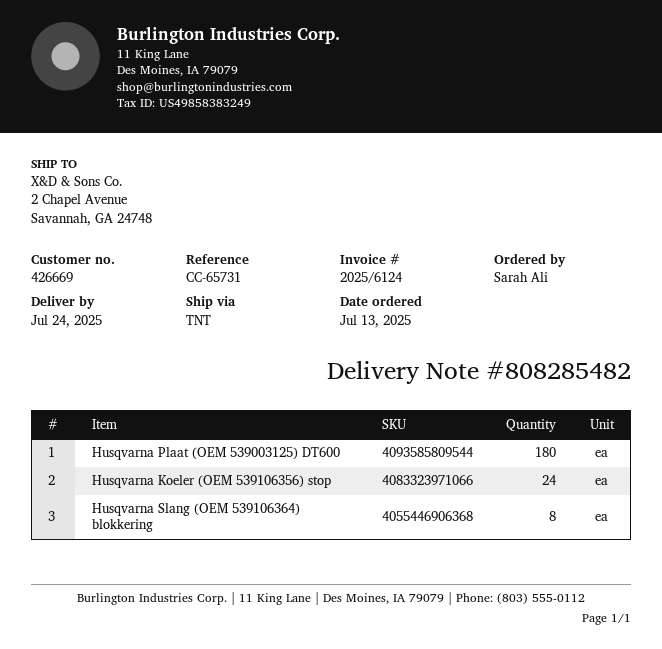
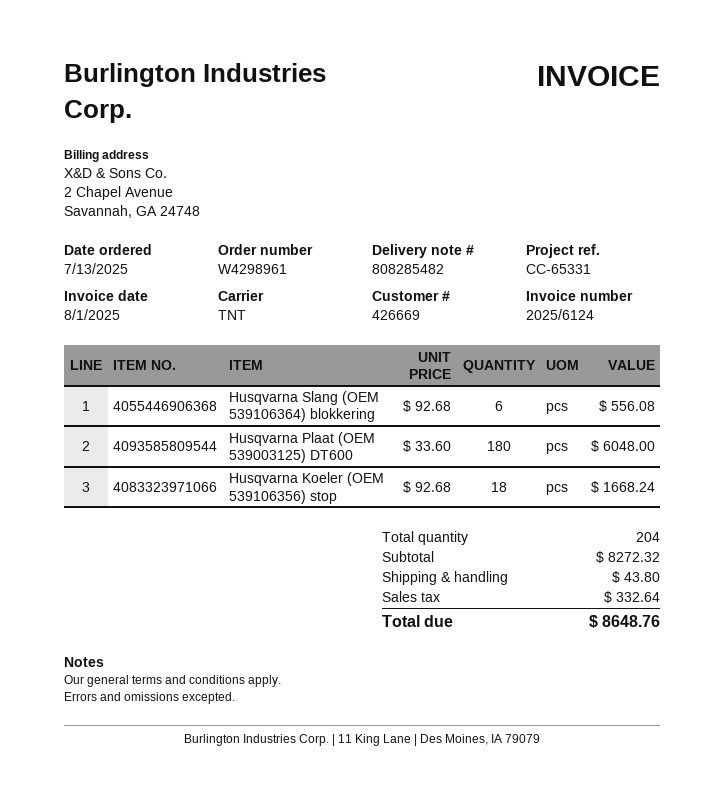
reference: CC-65731 -> CC-65331
Husqvarna Koeler (OEM 539106356) stop: 24 -> 18
Husqvarna Slang (OEM 539106364) blokkering: 8 -> 6

